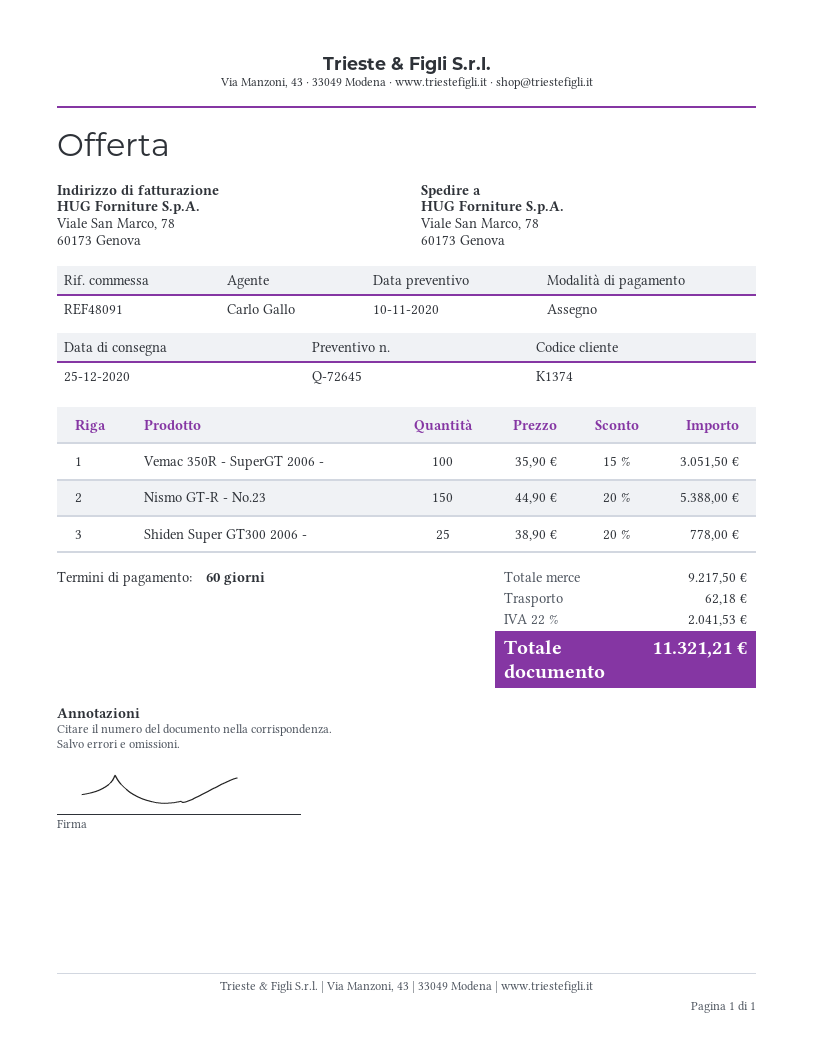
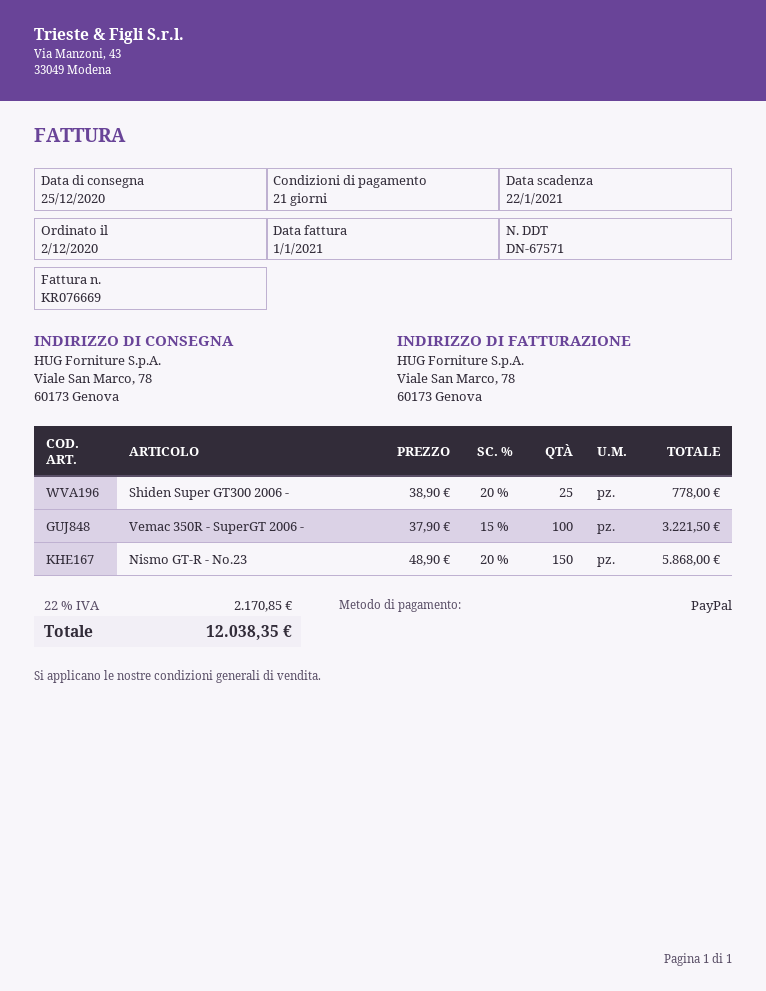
payment terms: 60 days -> 21 days
payment method: cheque -> PayPal
Vemac 350R - SuperGT 2006 -: 100 x 35.90 - 15% = 3051.50 -> 100 x 37.90 - 15% = 3221.50
Nismo GT-R - No.23: 150 x 44.90 - 20% = 5388.00 -> 150 x 48.90 - 20% = 5868.00
shipping: 62.18 -> none
tax: 22% = 2041.53 -> 22% = 2170.85
total: 11321.21 -> 12038.35

